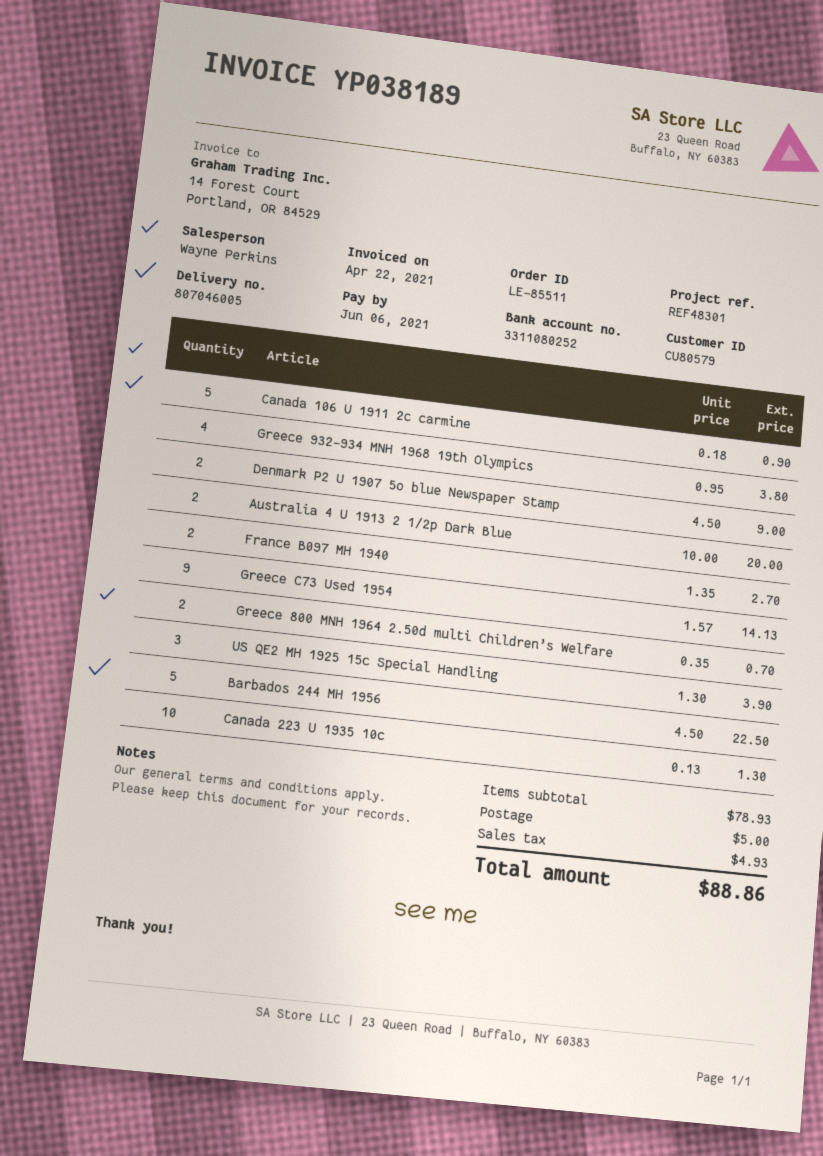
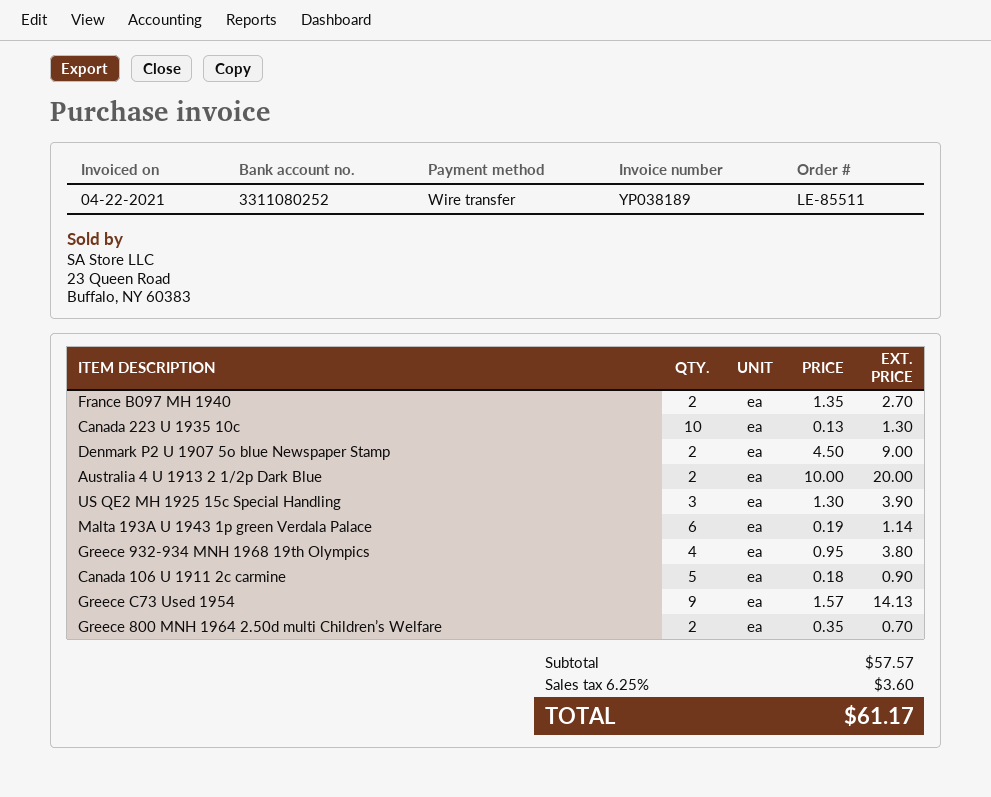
Barbados 244 MH 1956: 5 x 4.50 = 22.50 -> none
Malta 193A U 1943 1p green Verdala Palace: none -> 6 x 0.19 = 1.14
subtotal: 78.93 -> 57.57
shipping: 5.00 -> none
tax: 4.93 -> 3.60
total: 88.86 -> 61.17

